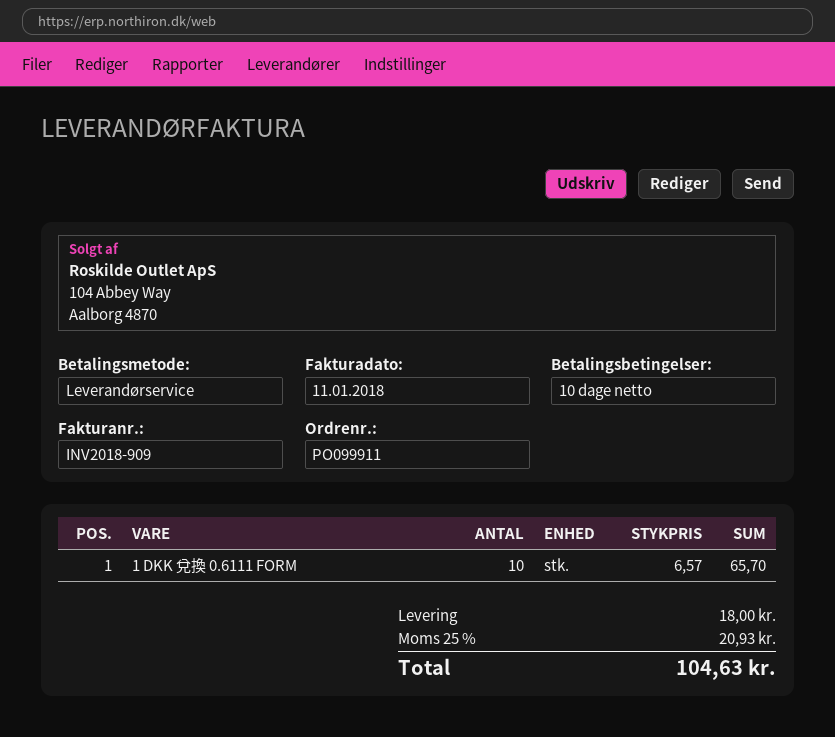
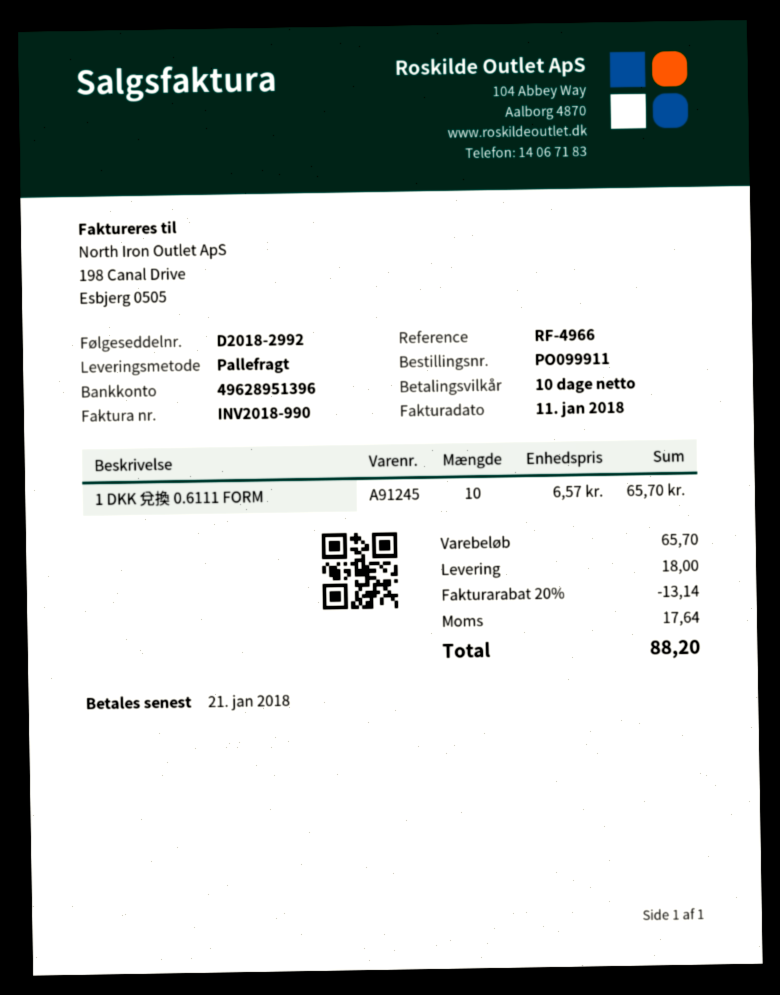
invoice number: INV2018-909 -> INV2018-990
discount: none -> 20% = 13.14
tax: 20.93 -> 17.64
total: 104.63 -> 88.20

